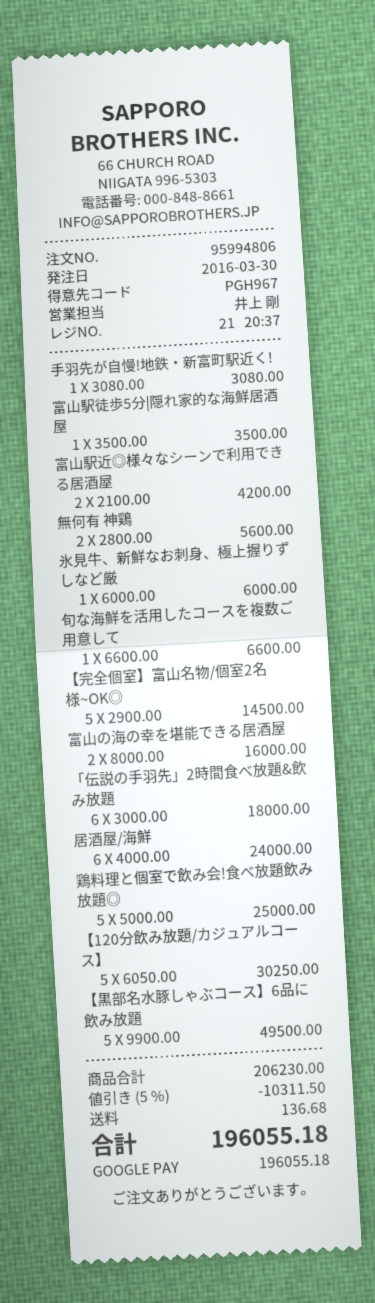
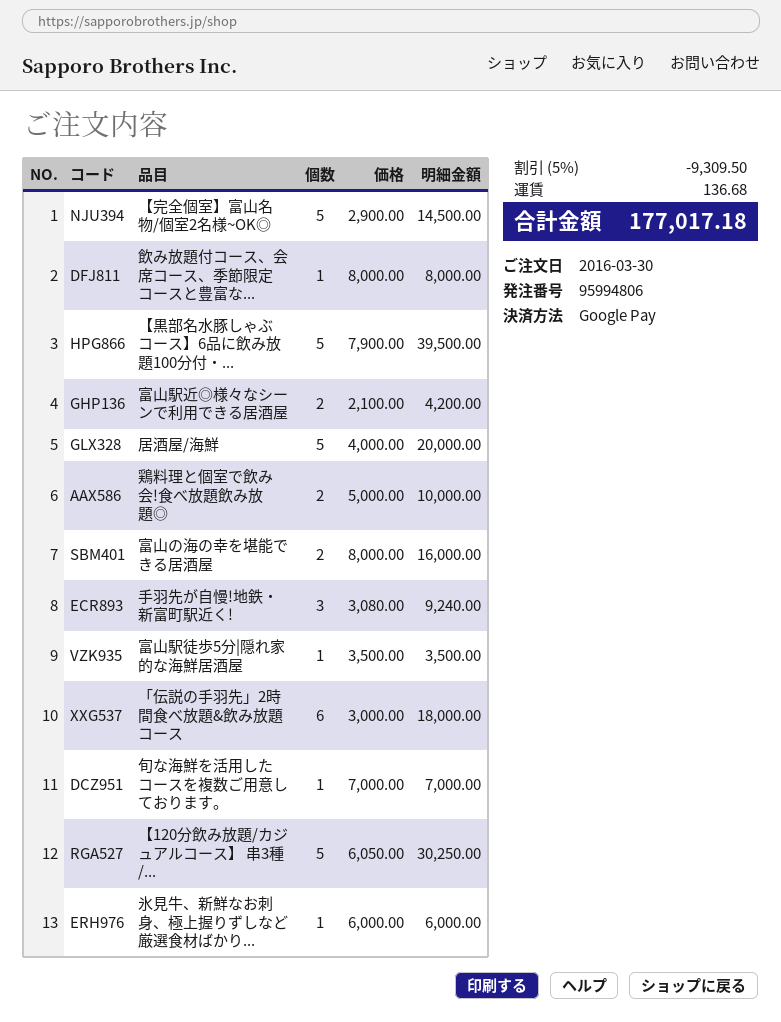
手羽先が自慢!地鉄・新富町駅近く!: 1 x 3080.00 = 3080.00 -> 3 x 3080.00 = 9240.00
無何有 神鶏: 2 x 2800.00 = 5600.00 -> none
旬な海鮮を活用したコースを複数ご用意して: 1 x 6600.00 = 6600.00 -> 1 x 7000.00 = 7000.00
居酒屋/海鮮: 6 x 4000.00 = 24000.00 -> 5 x 4000.00 = 20000.00
鶏料理と個室で飲み会!食べ放題飲み放題◎: 5 x 5000.00 = 25000.00 -> 2 x 5000.00 = 10000.00
【黒部名水豚しゃぶコース】6品に飲み放題: 5 x 9900.00 = 49500.00 -> 5 x 7900.00 = 39500.00
飲み放題付コース、会席コース、季節限定コースと豊富な...: none -> 1 x 8000.00 = 8000.00
discount: 5% = 10311.50 -> 5% = 9309.50
total: 196055.18 -> 177017.18

